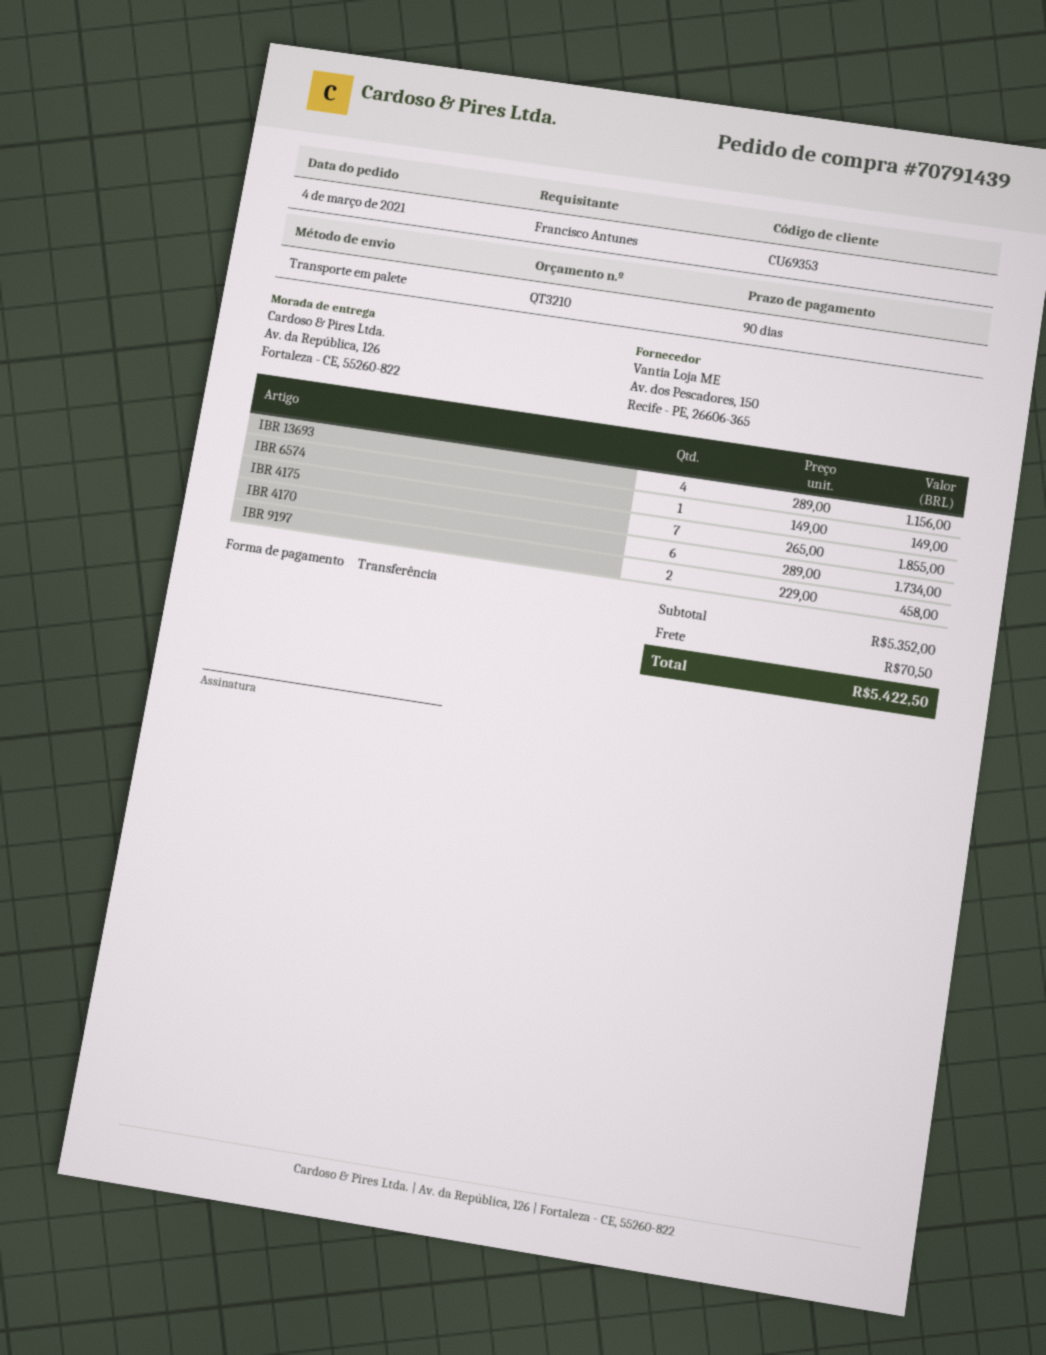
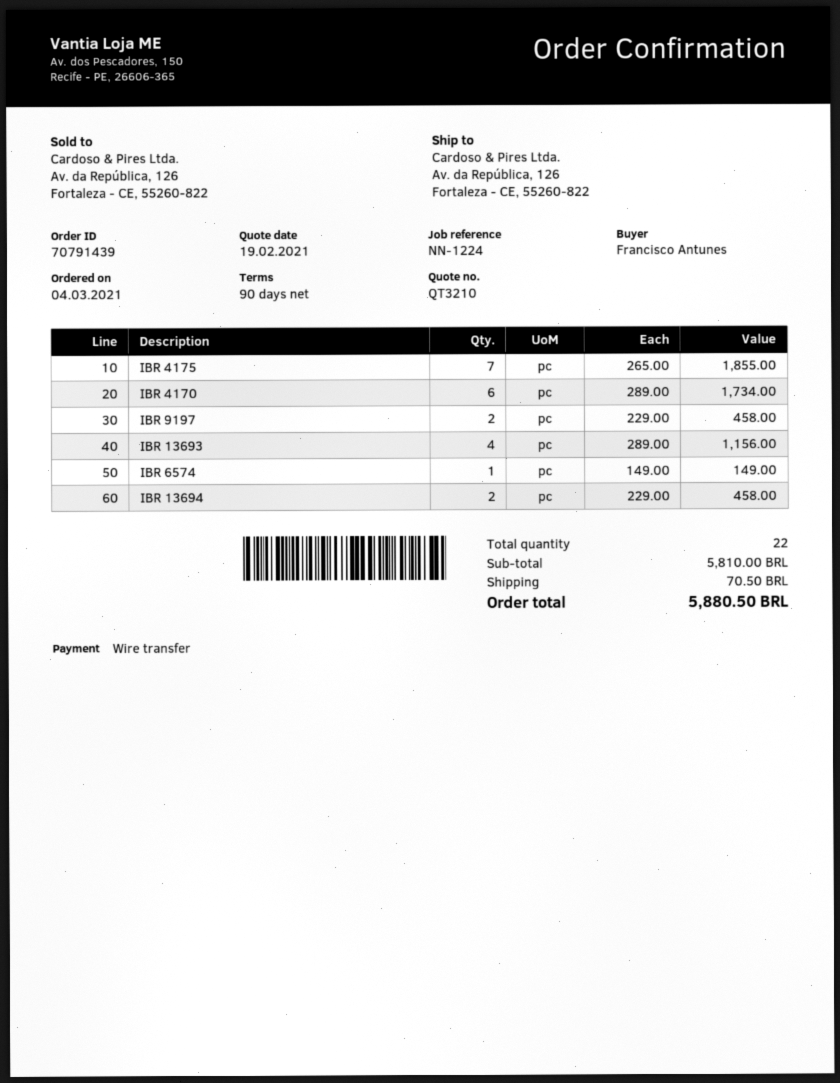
IBR 13694: none -> 2 x 229.00 = 458.00
subtotal: 5352.00 -> 5810.00
total: 5422.50 -> 5880.50

